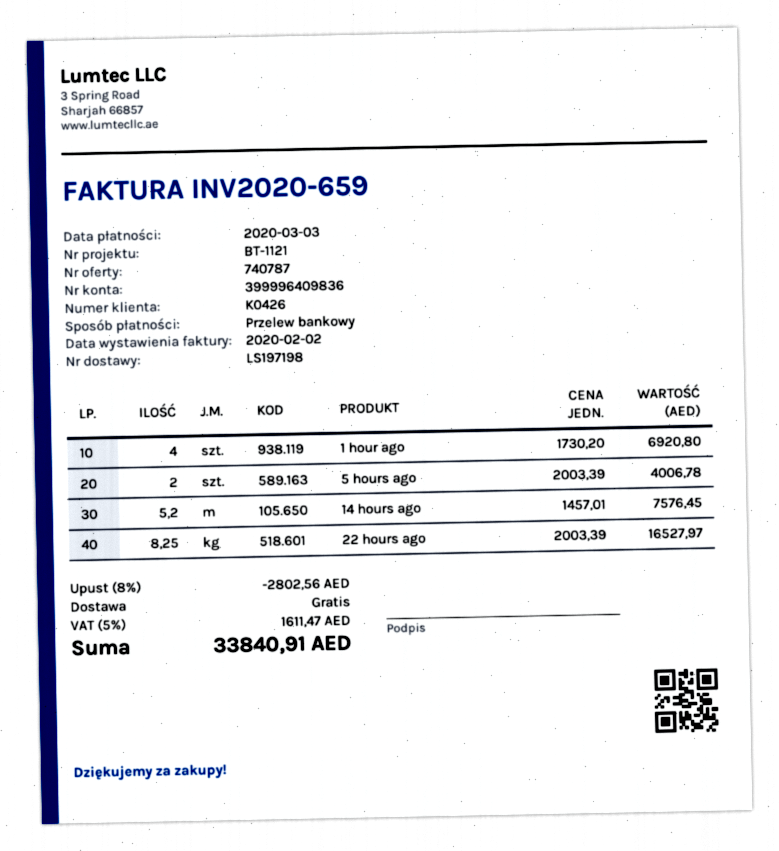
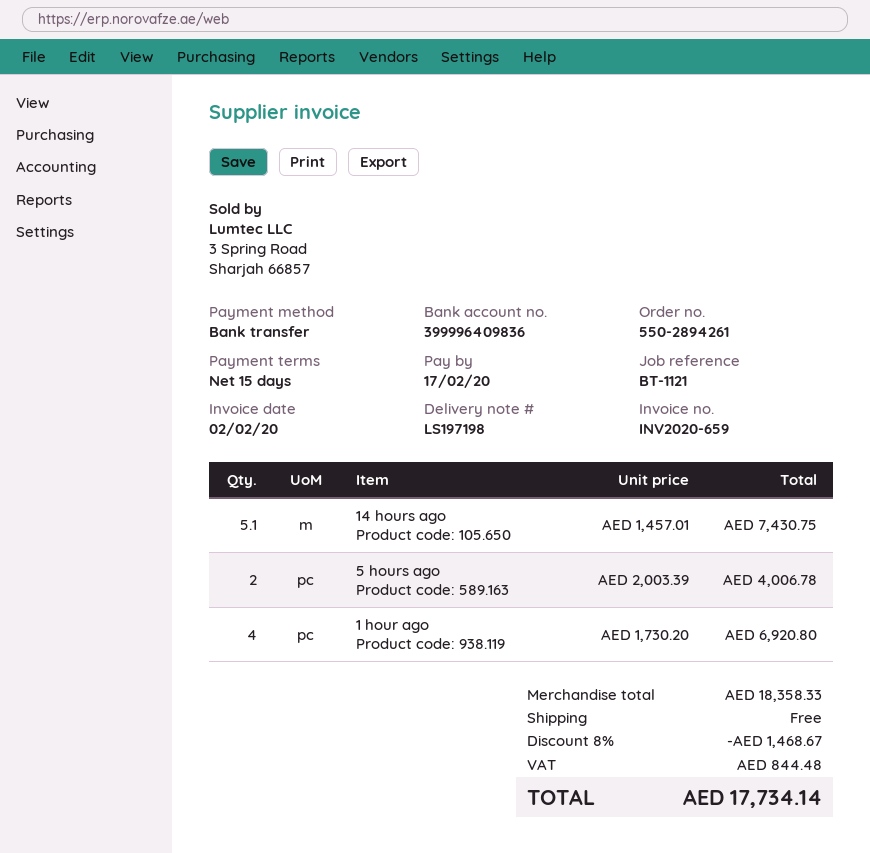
due date: 2020-03-03 -> 2020-02-17
14 hours ago: 5.2 x 1457.01 = 7576.45 -> 5.1 x 1457.01 = 7430.75
22 hours ago: 8.25 x 2003.39 = 16527.97 -> none
discount: 8% = 2802.56 -> 8% = 1468.67
tax: 1611.47 -> 844.48
total: 33840.91 -> 17734.14

